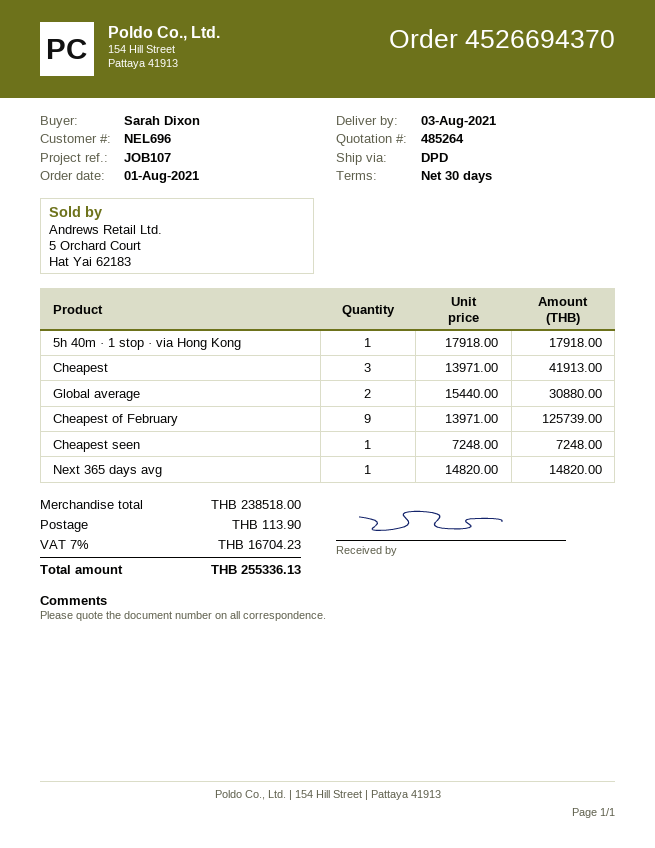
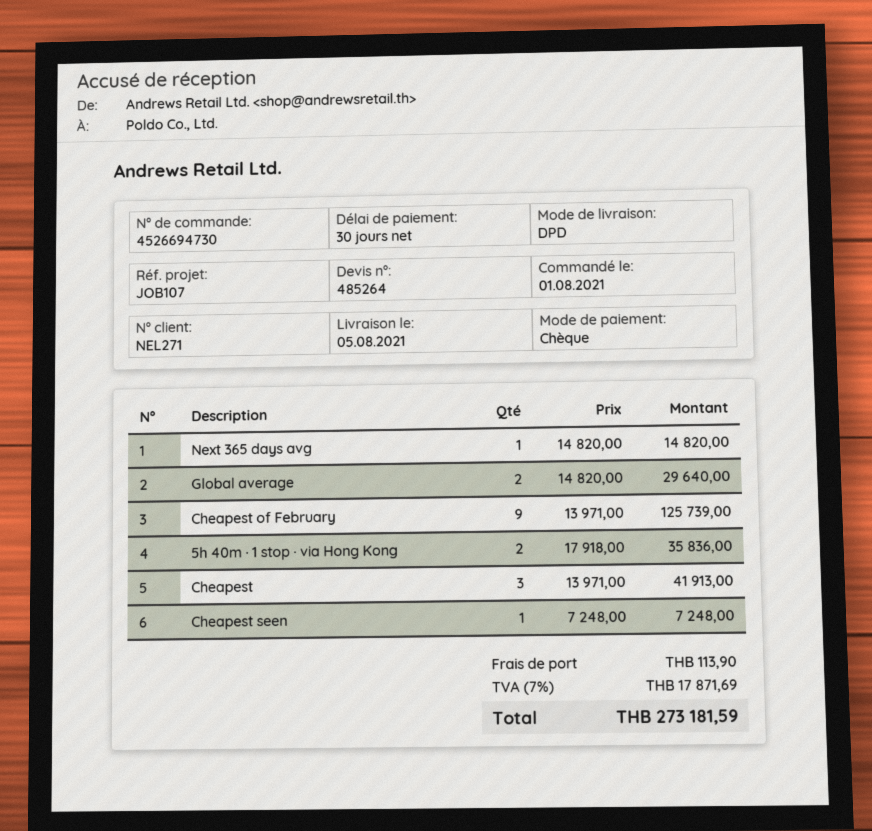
order number: 4526694370 -> 4526694730
delivery date: 2021-08-03 -> 2021-08-05
customer number: NEL696 -> NEL271
5h 40m · 1 stop · via Hong Kong: 1 x 17918.00 = 17918.00 -> 2 x 17918.00 = 35836.00
Global average: 2 x 15440.00 = 30880.00 -> 2 x 14820.00 = 29640.00
tax: 7% = 16704.23 -> 7% = 17871.69
total: 255336.13 -> 273181.59

